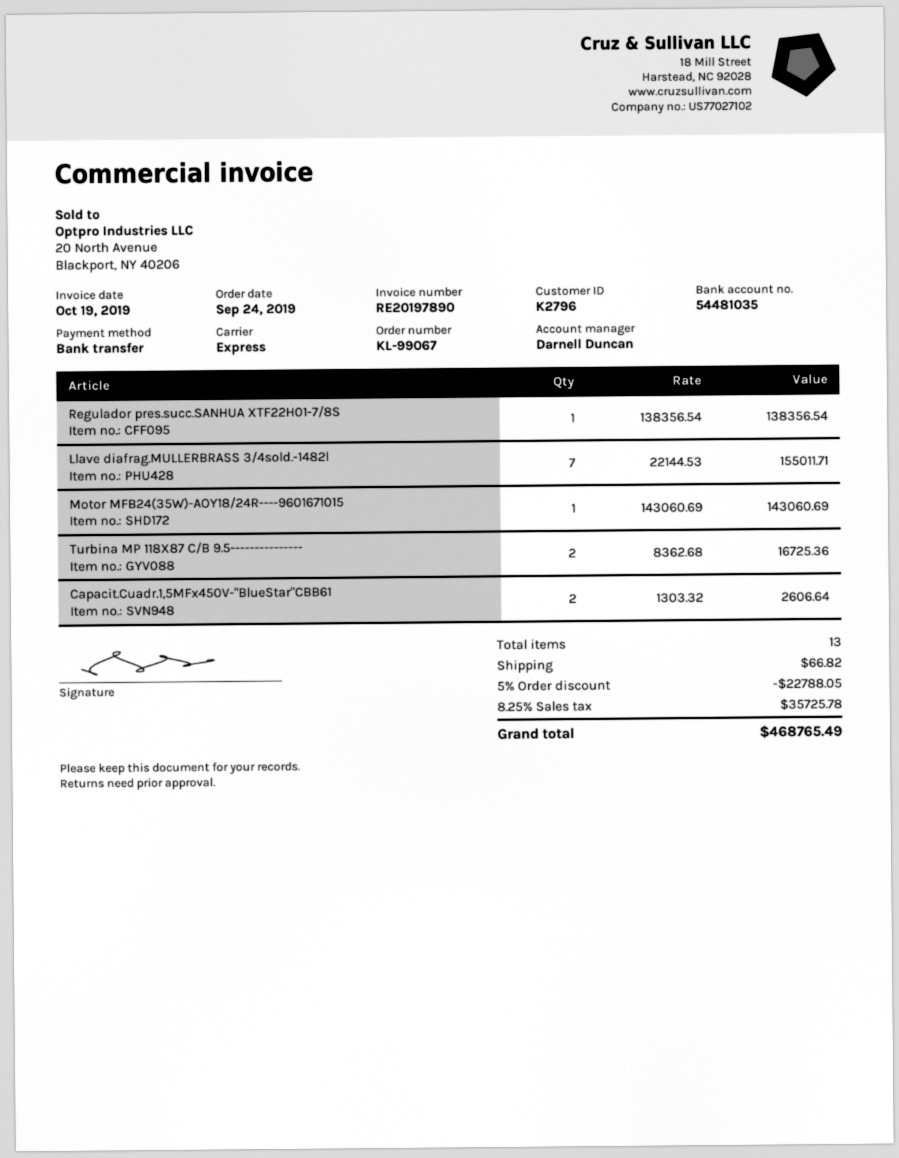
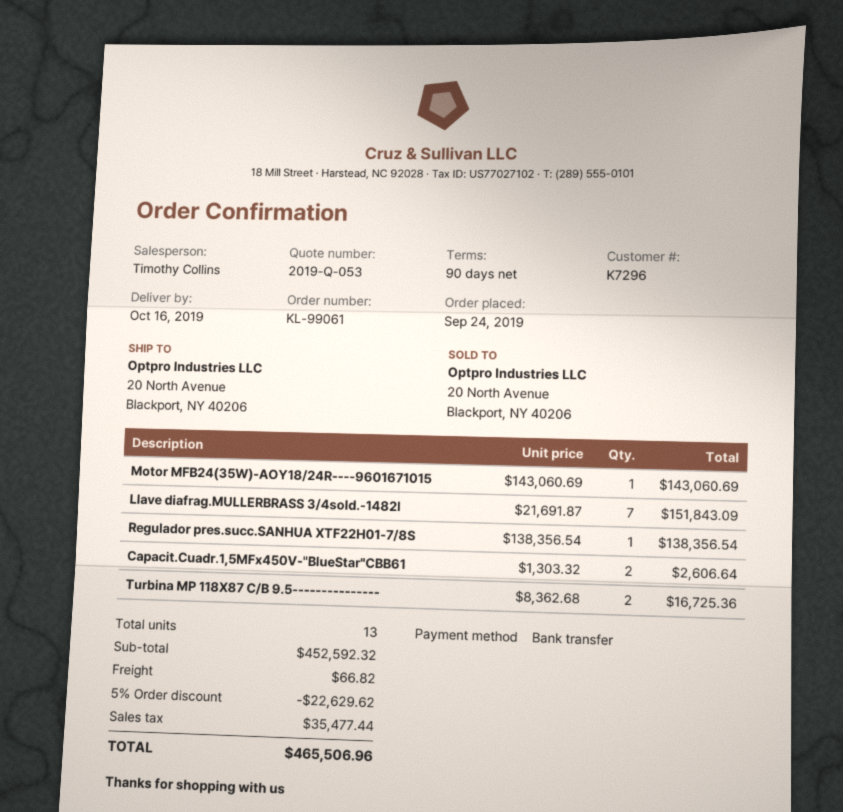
order number: KL-99067 -> KL-99061
customer number: K2796 -> K7296
sales rep: Darnell Duncan -> Timothy Collins
Llave diafrag.MULLERBRASS 3/4sold.-1482l: 7 x 22144.53 = 155011.71 -> 7 x 21691.87 = 151843.09
discount: 5% = 22788.05 -> 5% = 22629.62
tax: 35725.78 -> 35477.44
total: 468765.49 -> 465506.96

